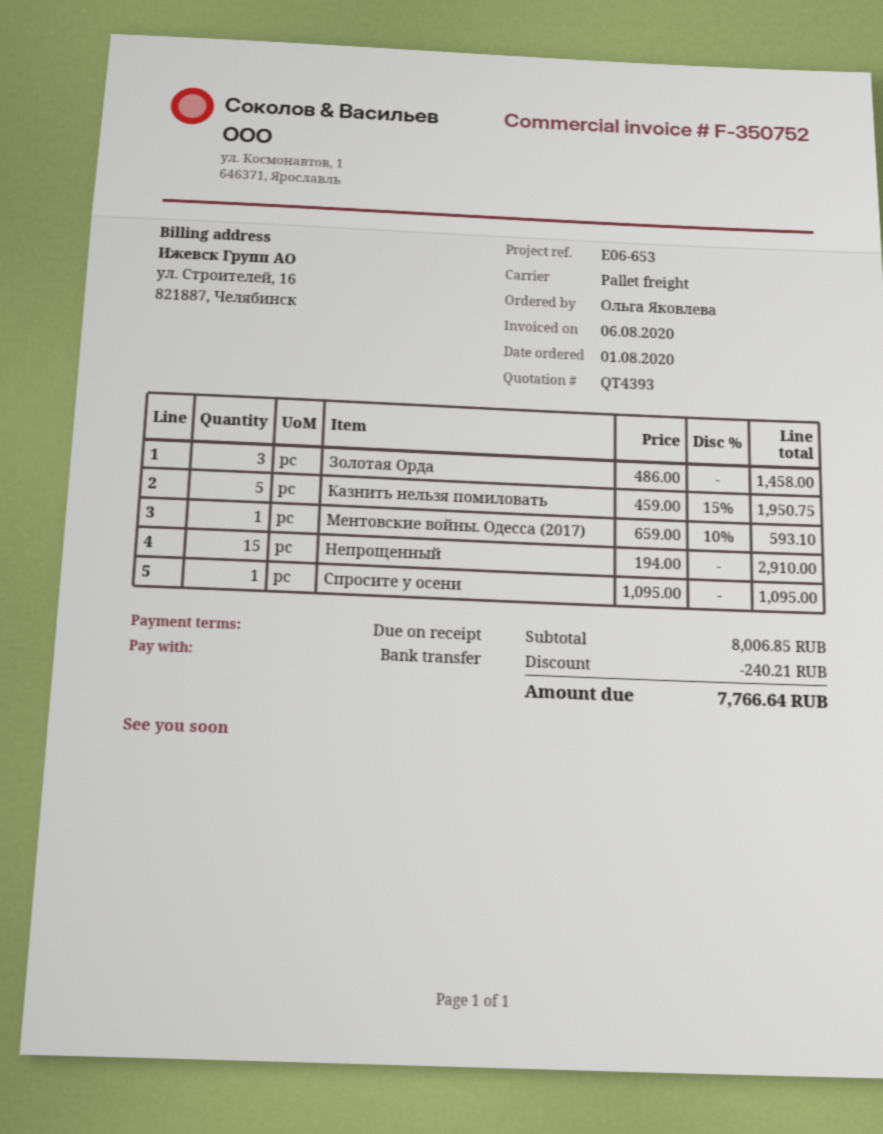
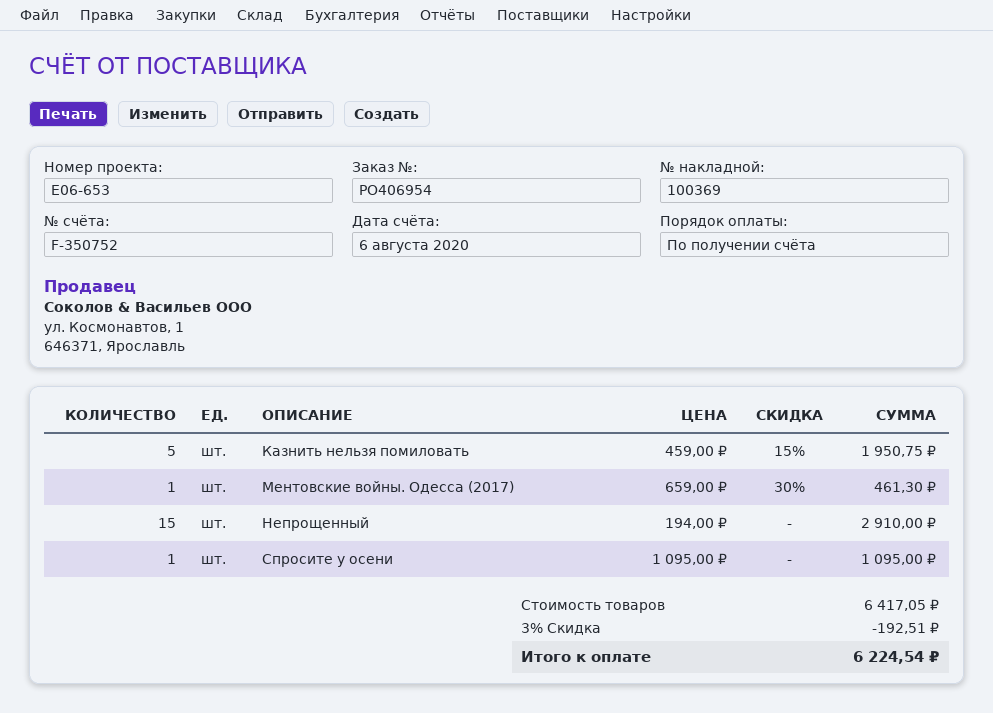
Золотая Орда: 3 x 486.00 = 1458.00 -> none
Ментовские войны. Одесса (2017): 1 x 659.00 - 10% = 593.10 -> 1 x 659.00 - 30% = 461.30
subtotal: 8006.85 -> 6417.05
discount: 240.21 -> 192.51
total: 7766.64 -> 6224.54

